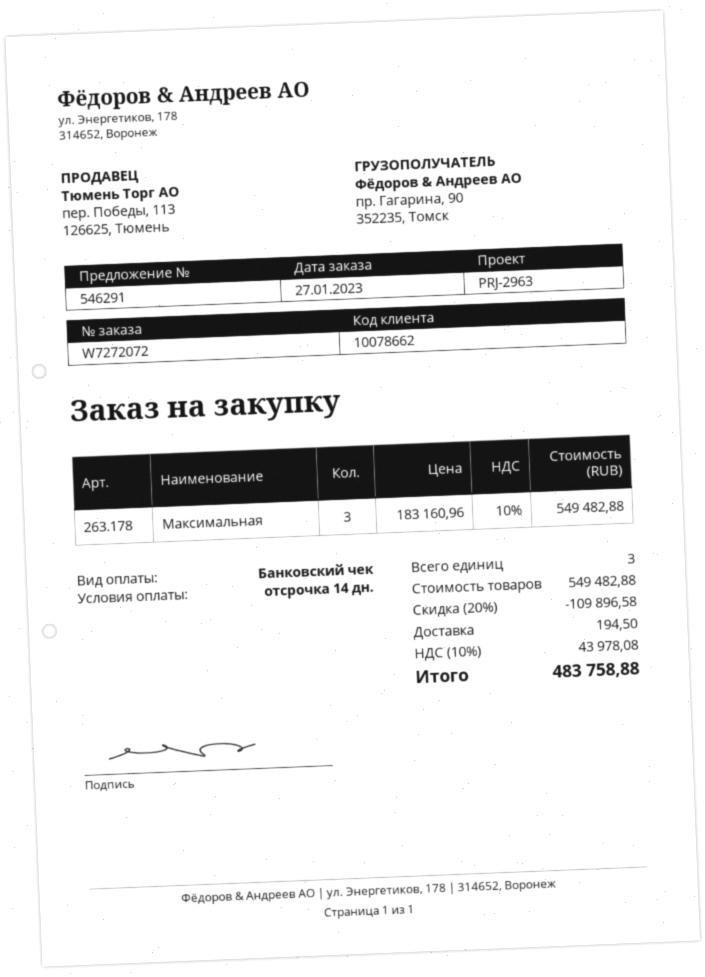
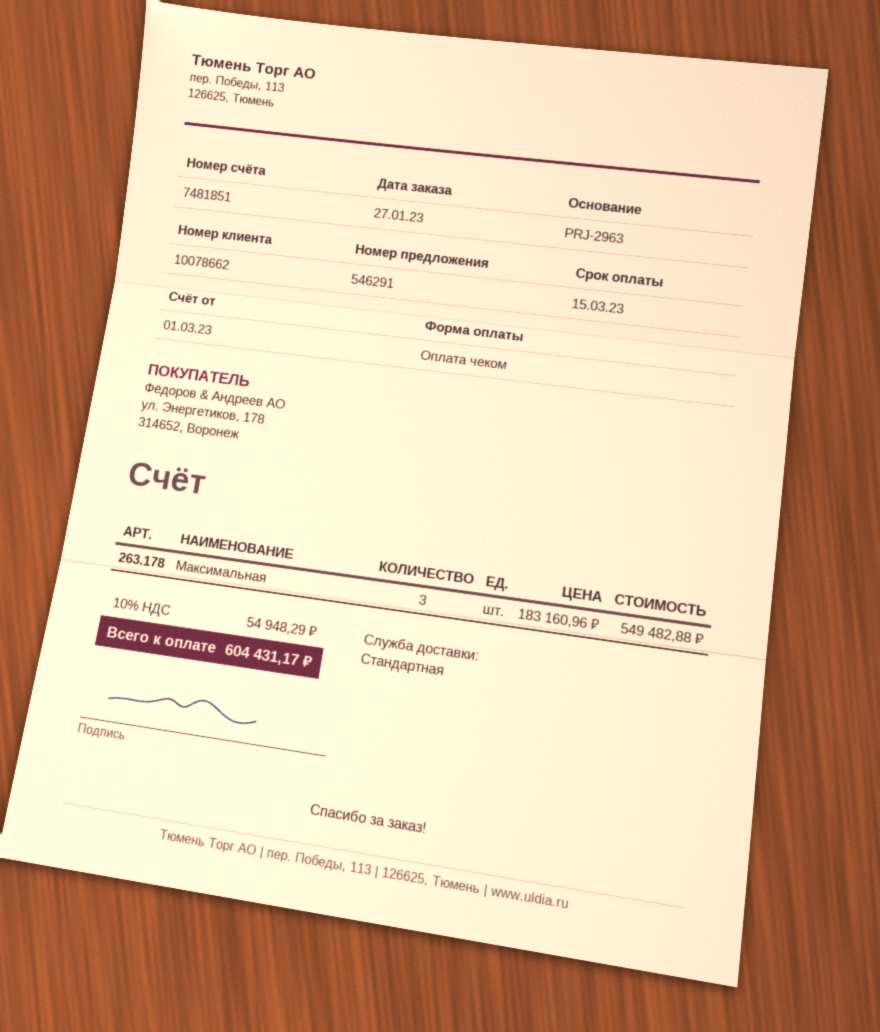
discount: 20% = 109896.58 -> none
shipping: 194.50 -> none
tax: 10% = 43978.08 -> 10% = 54948.29
total: 483758.88 -> 604431.17

